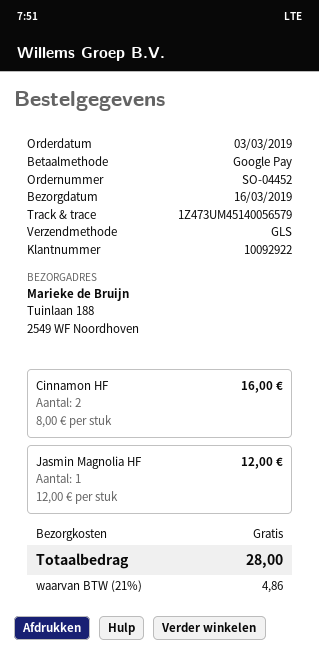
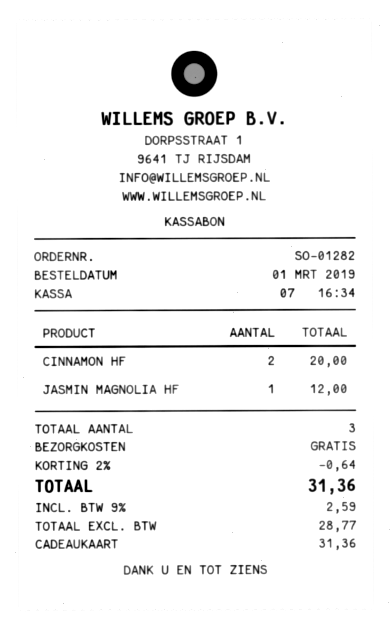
order number: SO-04452 -> SO-01282
order date: 2019-03-03 -> 2019-03-01
payment method: Google Pay -> gift card
Cinnamon HF: 2 for 16.00 -> 2 for 20.00
discount: none -> 2% = 0.64
tax: 21% = 4.86 -> 9% = 2.59
total: 28.00 -> 31.36

